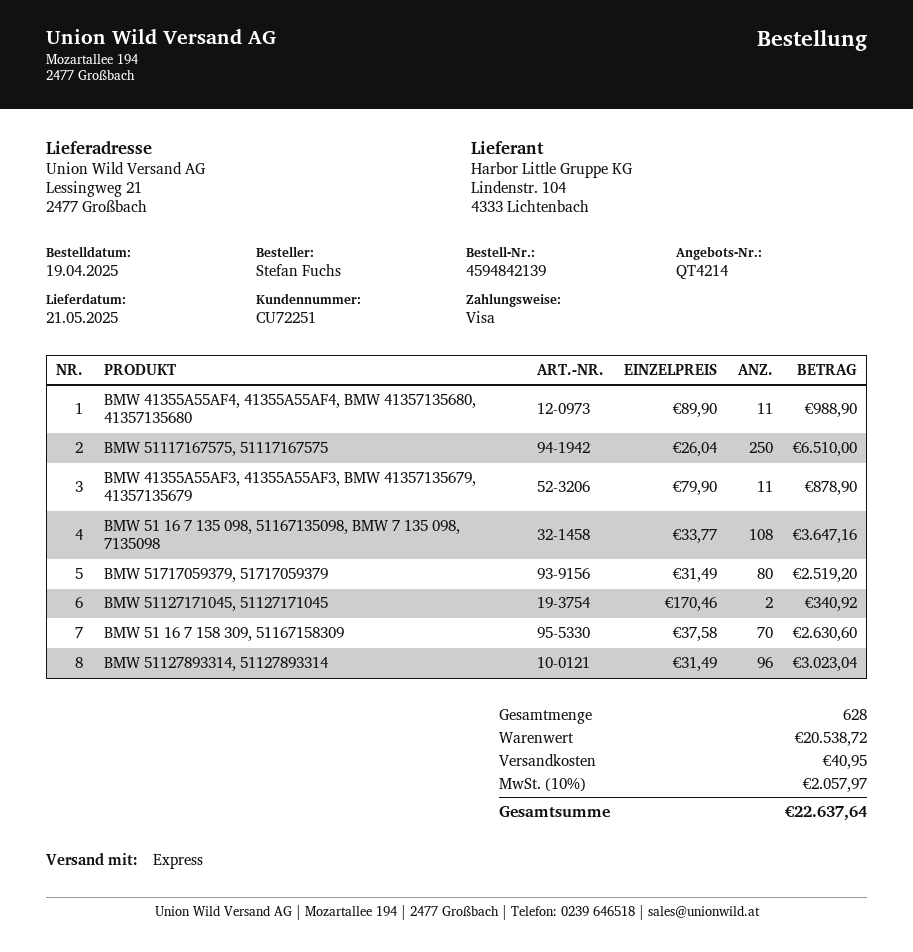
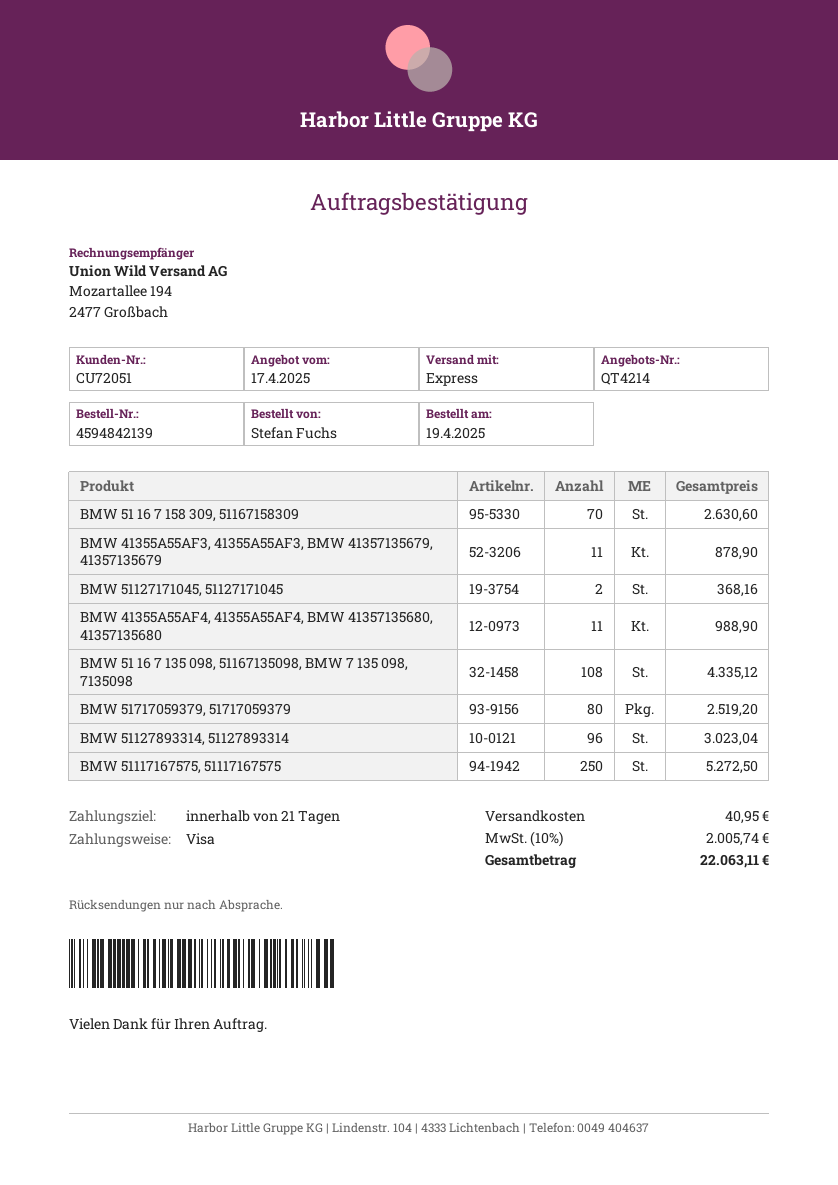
customer number: CU72251 -> CU72051
BMW 51117167575, 51117167575: 250 for 6510.00 -> 250 for 5272.50
BMW 51 16 7 135 098, 51167135098, BMW 7 135 098, 7135098: 108 for 3647.16 -> 108 for 4335.12
BMW 51127171045, 51127171045: 2 for 340.92 -> 2 for 368.16
tax: 10% = 2057.97 -> 10% = 2005.74
total: 22637.64 -> 22063.11

